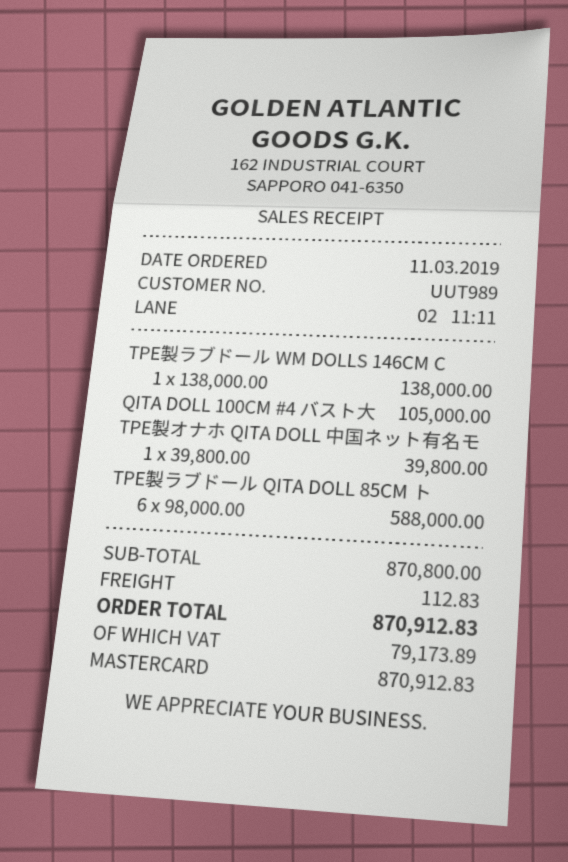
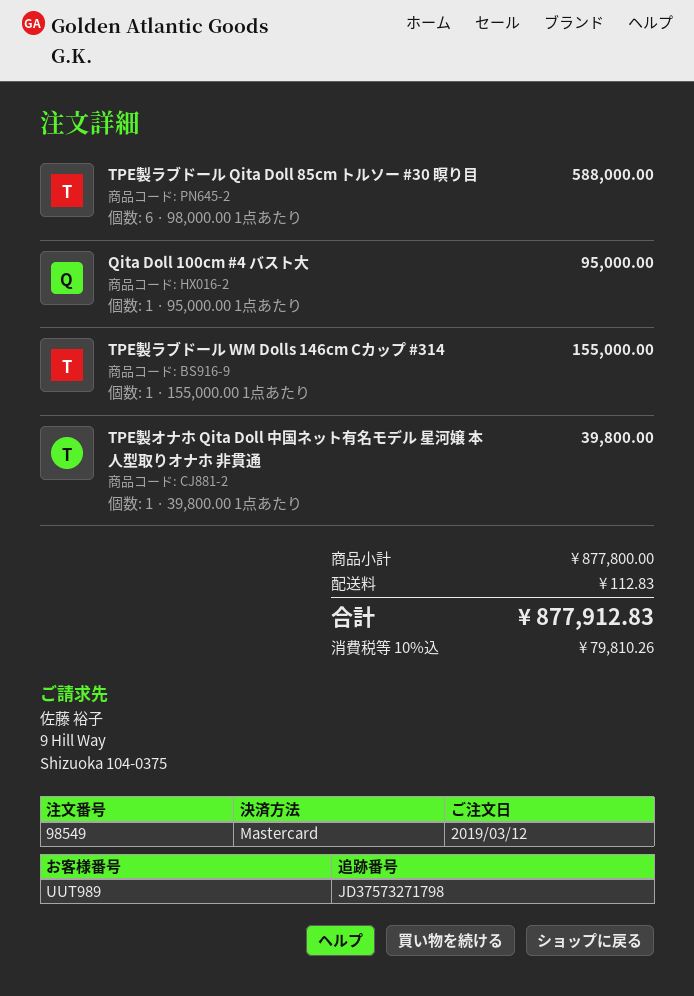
order date: 2019-03-11 -> 2019-03-12
TPE製ラブドール WM DOLLS 146CM C: 1 x 138000.00 = 138000.00 -> 1 x 155000.00 = 155000.00
QITA DOLL 100CM #4 バスト大: 1 x 105000.00 = 105000.00 -> 1 x 95000.00 = 95000.00
subtotal: 870800.00 -> 877800.00
tax: 79173.89 -> 79810.26
total: 870912.83 -> 877912.83

